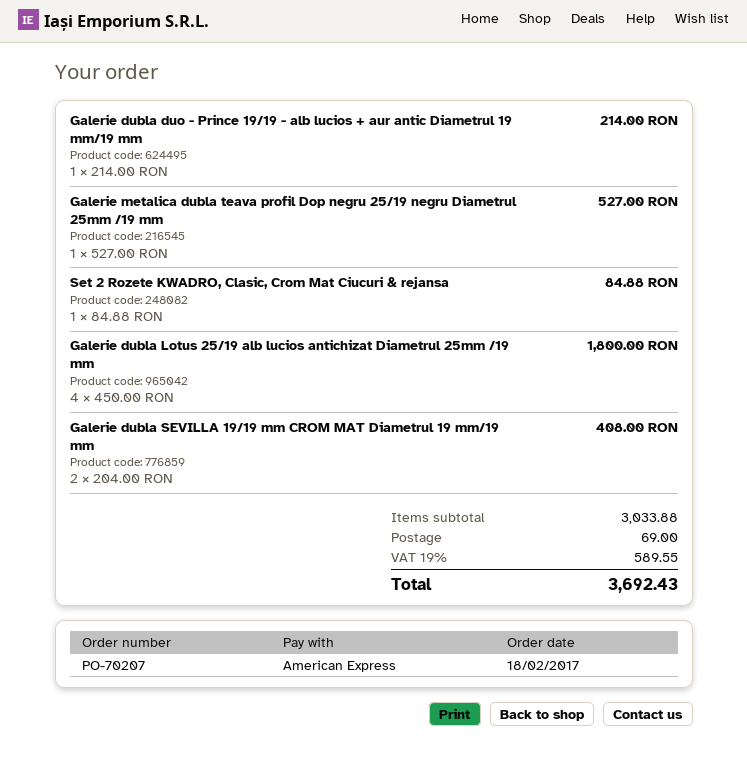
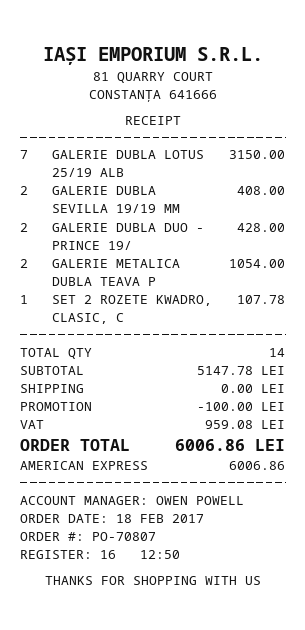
order number: PO-70207 -> PO-70807
Galerie dubla duo - Prince 19/19 - alb lucios + aur antic Diametrul 19 mm/19 mm: 1 for 214.00 -> 2 for 428.00
Galerie metalica dubla teava profil Dop negru 25/19 negru Diametrul 25mm /19 mm: 1 for 527.00 -> 2 for 1054.00
Set 2 Rozete KWADRO, Clasic, Crom Mat Ciucuri & rejansa: 1 for 84.88 -> 1 for 107.78
Galerie dubla Lotus 25/19 alb lucios antichizat Diametrul 25mm /19 mm: 4 for 1800.00 -> 7 for 3150.00
subtotal: 3033.88 -> 5147.78
discount: none -> 100.00
shipping: 69.00 -> 0.00
tax: 589.55 -> 959.08
total: 3692.43 -> 6006.86

